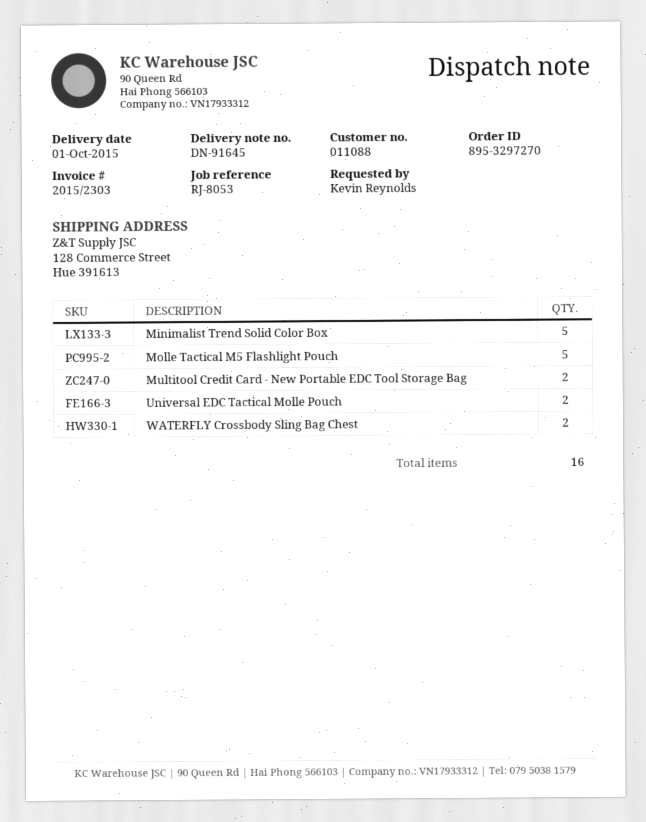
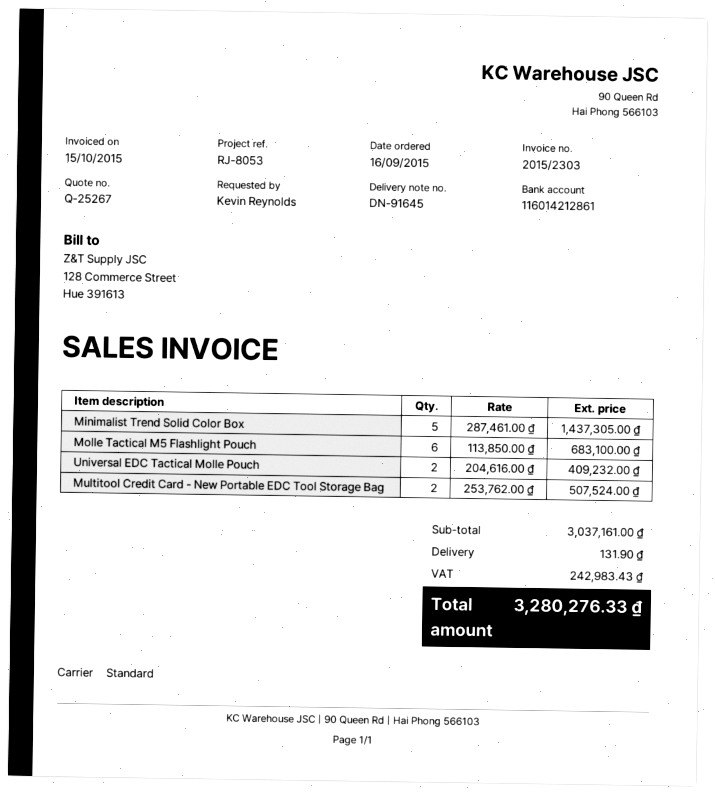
Molle Tactical M5 Flashlight Pouch: 5 -> 6
WATERFLY Crossbody Sling Bag Chest: 2 -> none

